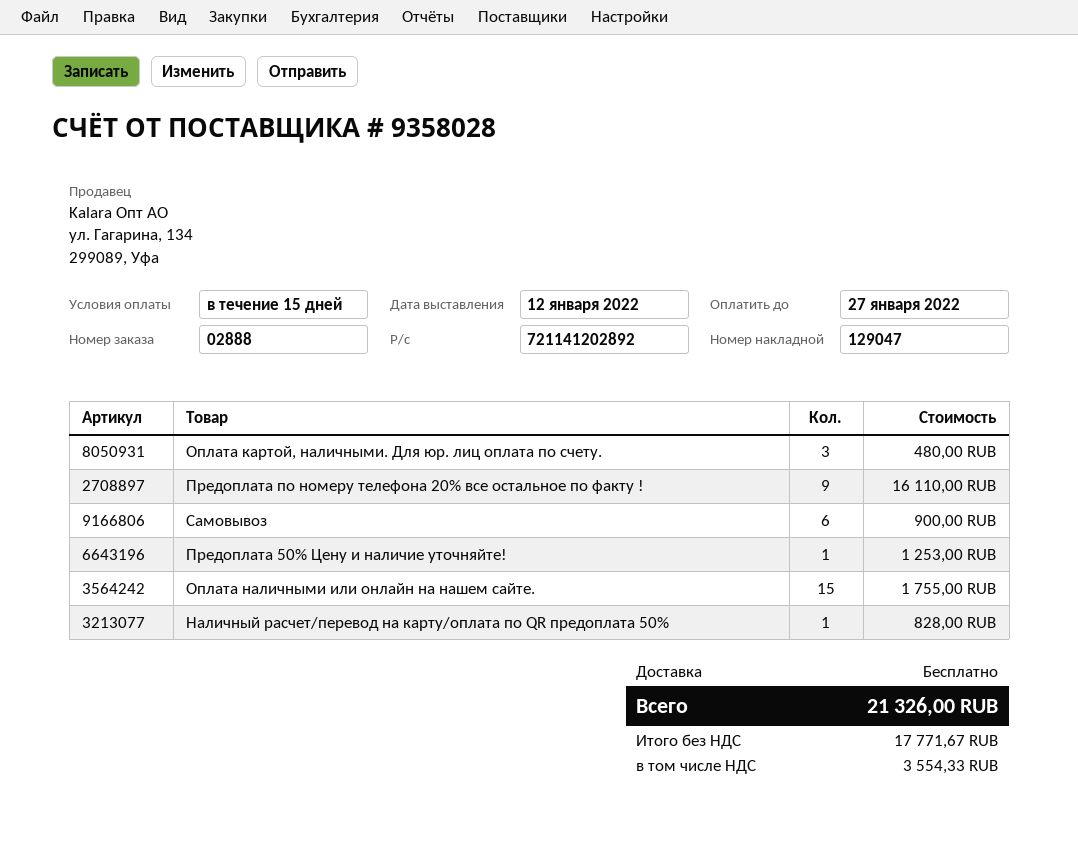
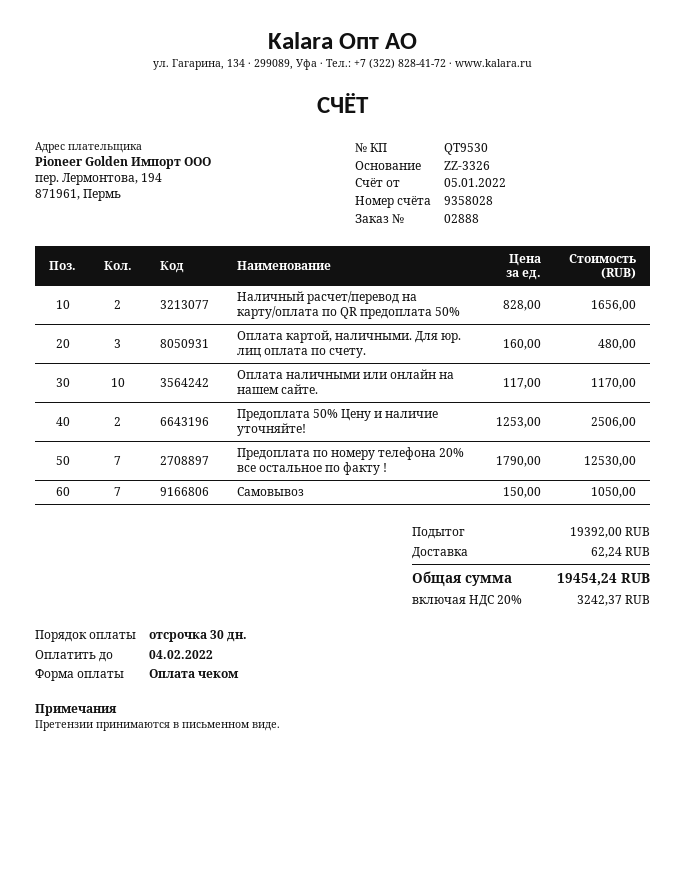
invoice date: 2022-01-12 -> 2022-01-05
payment terms: 15 days -> 30 days
due date: 2022-01-27 -> 2022-02-04
Предоплата по номеру телефона 20% все остальное по факту !: 9 for 16110.00 -> 7 for 12530.00
Самовывоз: 6 for 900.00 -> 7 for 1050.00
Предоплата 50% Цену и наличие уточняйте!: 1 for 1253.00 -> 2 for 2506.00
Оплата наличными или онлайн на нашем сайте.: 15 for 1755.00 -> 10 for 1170.00
Наличный расчет/перевод на карту/оплата по QR предоплата 50%: 1 for 828.00 -> 2 for 1656.00
shipping: 0.00 -> 62.24
tax: 3554.33 -> 3242.37
total: 21326.00 -> 19454.24

